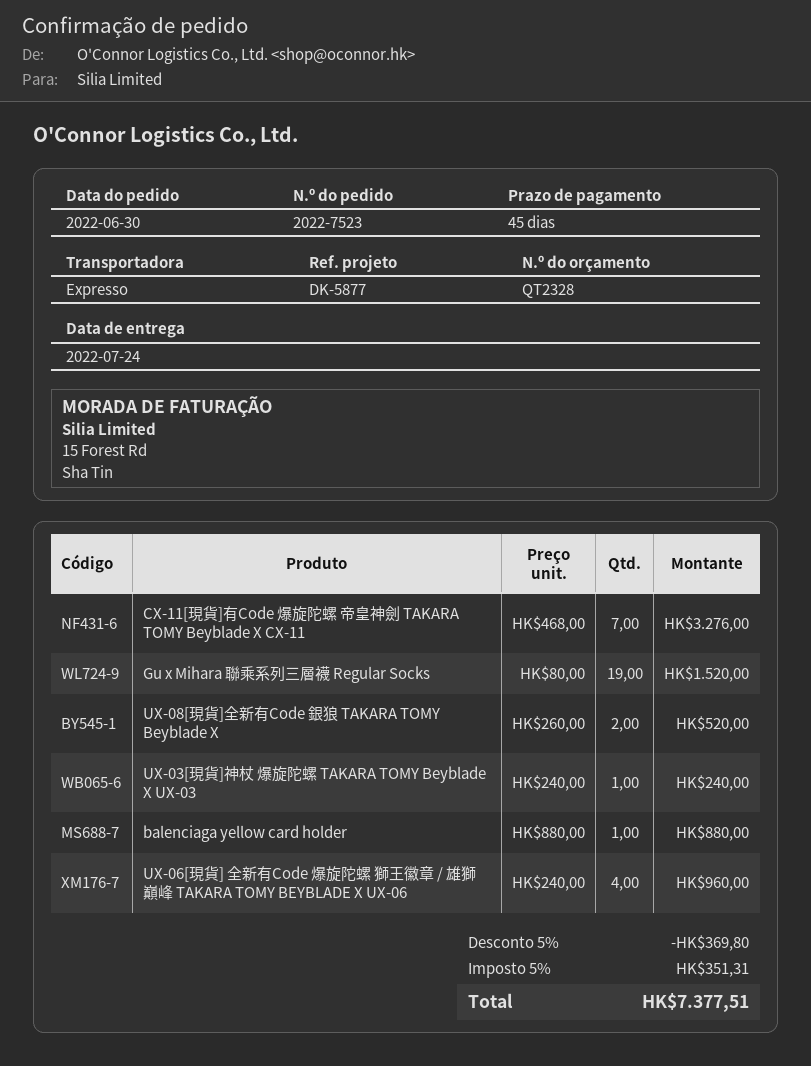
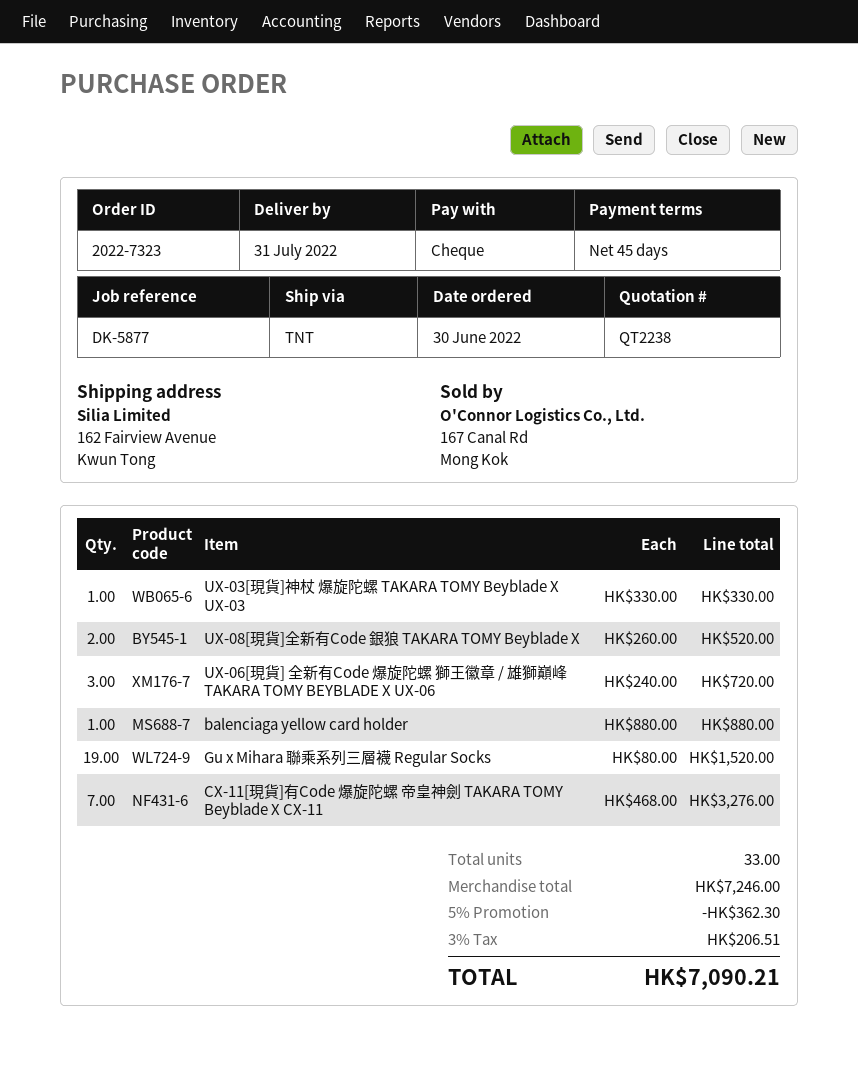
quote number: QT2328 -> QT2238
order number: 2022-7523 -> 2022-7323
delivery date: 2022-07-24 -> 2022-07-31
shipping method: express -> TNT
UX-03[現貨]神杖 爆旋陀螺 TAKARA TOMY Beyblade X UX-03: 1 x 240.00 = 240.00 -> 1 x 330.00 = 330.00
UX-06[現貨] 全新有Code 爆旋陀螺 獅王徽章 / 雄獅巔峰 TAKARA TOMY BEYBLADE X UX-06: 4 x 240.00 = 960.00 -> 3 x 240.00 = 720.00
discount: 5% = 369.80 -> 5% = 362.30
tax: 5% = 351.31 -> 3% = 206.51
total: 7377.51 -> 7090.21

